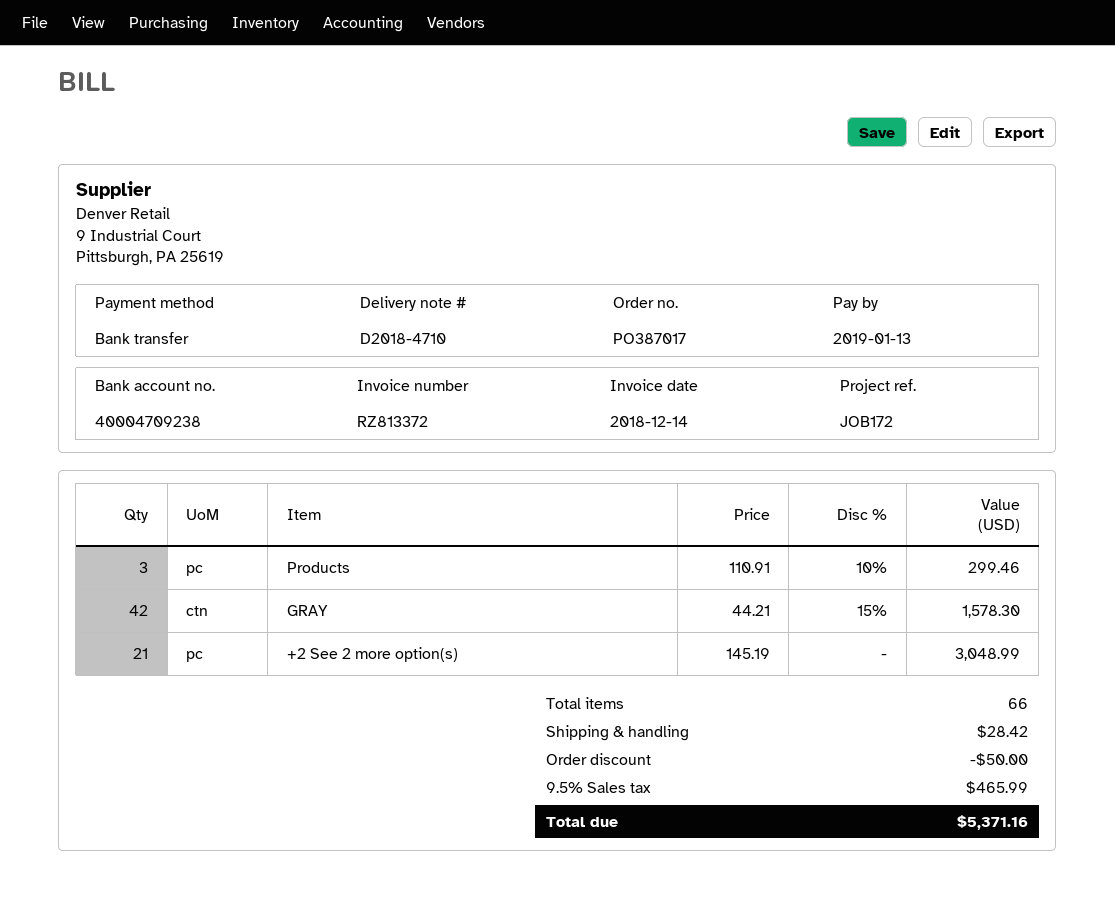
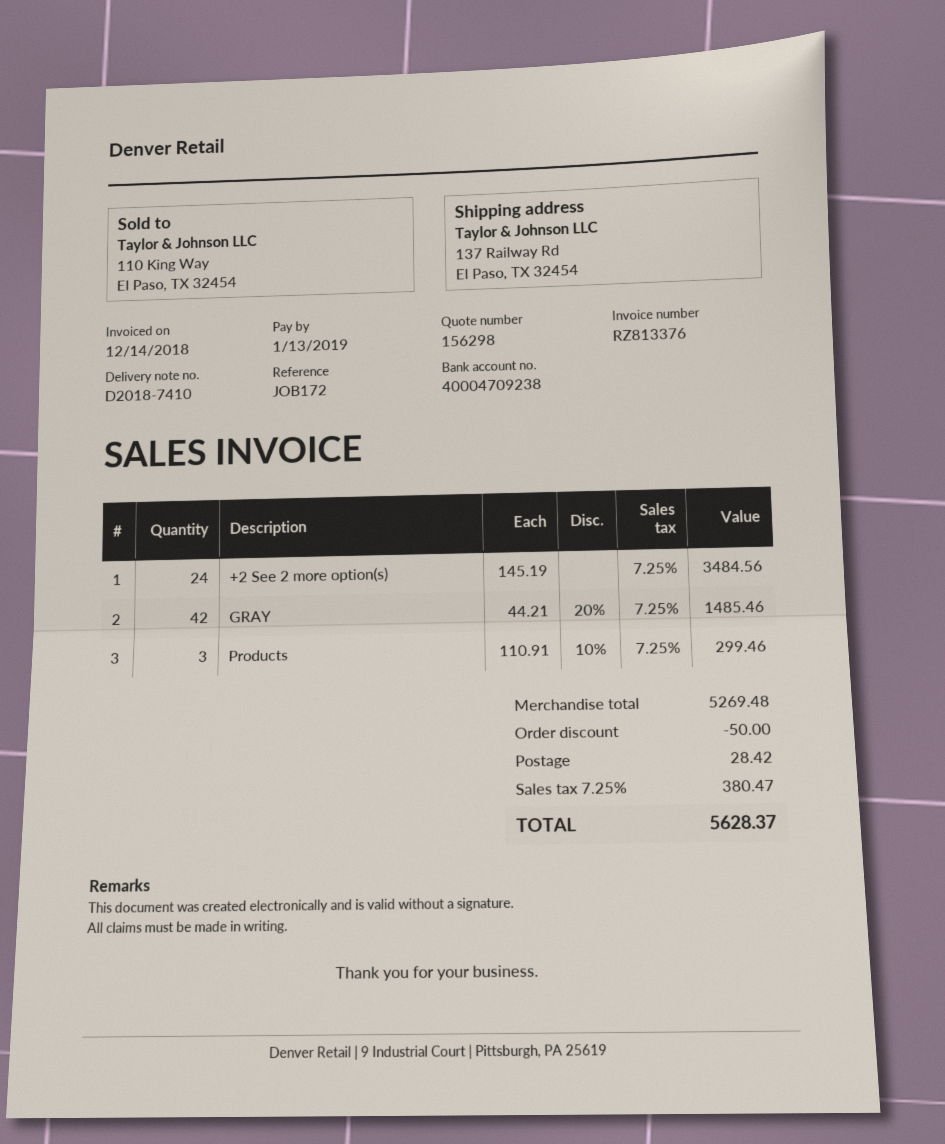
delivery note number: D2018-4710 -> D2018-7410
invoice number: RZ813372 -> RZ813376
GRAY: 42 x 44.21 - 15% = 1578.30 -> 42 x 44.21 - 20% = 1485.46
+2 See 2 more option(s): 21 x 145.19 = 3048.99 -> 24 x 145.19 = 3484.56
tax: 9.5% = 465.99 -> 7.25% = 380.47
total: 5371.16 -> 5628.37

